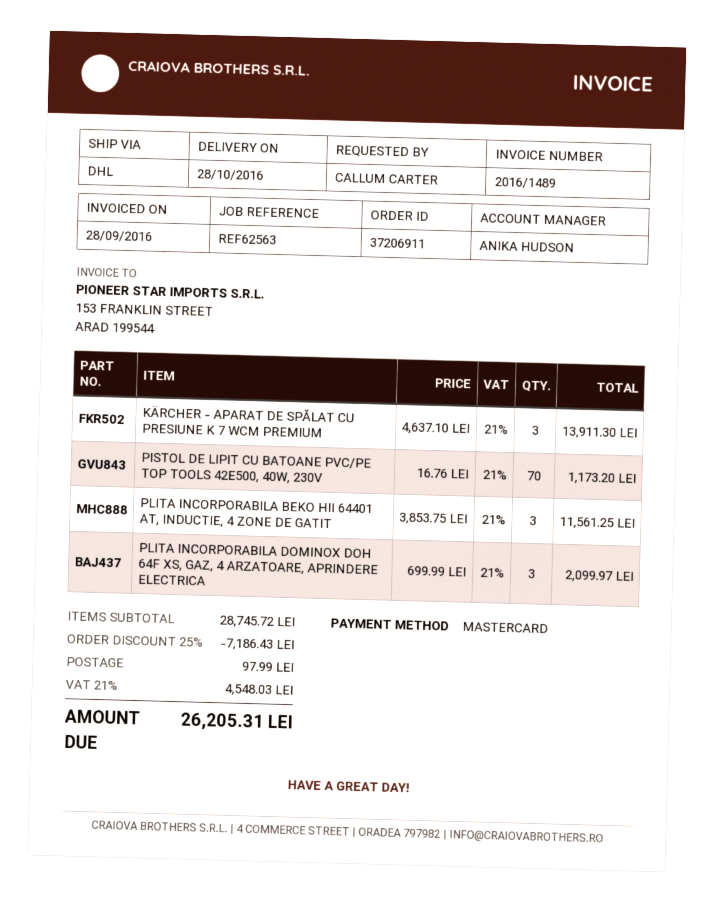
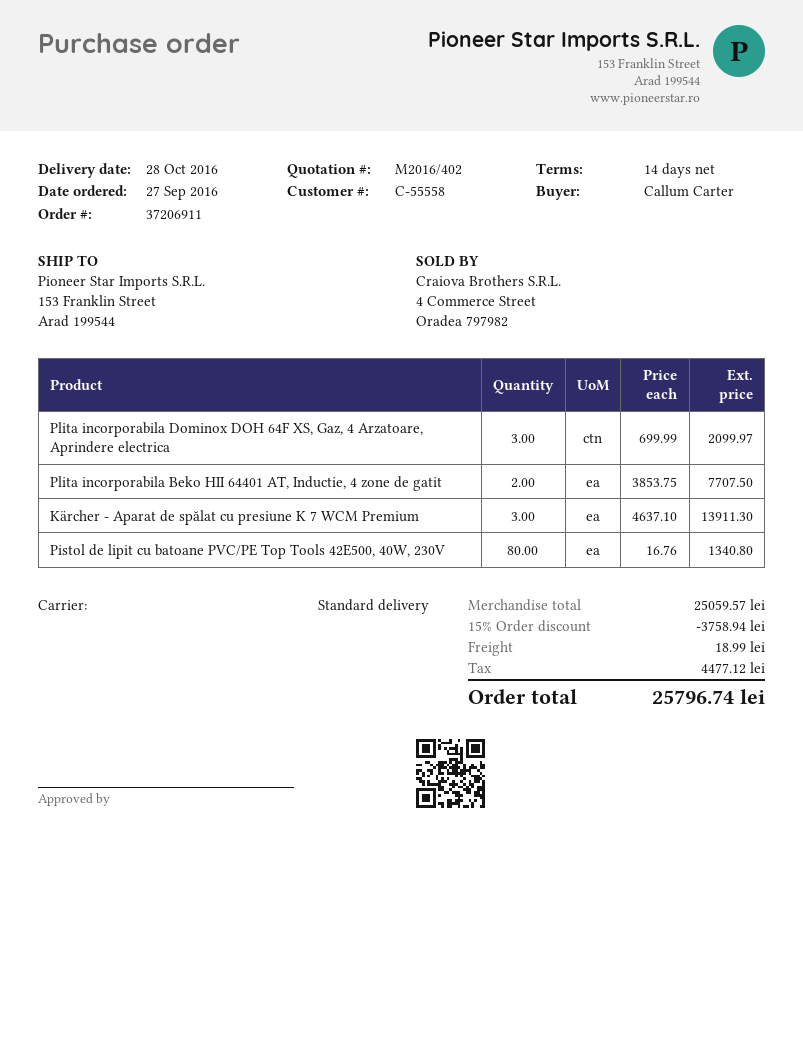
shipping method: DHL -> standard
PISTOL DE LIPIT CU BATOANE PVC/PE TOP TOOLS 42E500, 40W, 230V: 70 x 16.76 = 1173.20 -> 80 x 16.76 = 1340.80
PLITA INCORPORABILA BEKO HII 64401 AT, INDUCTIE, 4 ZONE DE GATIT: 3 x 3853.75 = 11561.25 -> 2 x 3853.75 = 7707.50
subtotal: 28745.72 -> 25059.57
discount: 25% = 7186.43 -> 15% = 3758.94
shipping: 97.99 -> 18.99
tax: 4548.03 -> 4477.12
total: 26205.31 -> 25796.74

